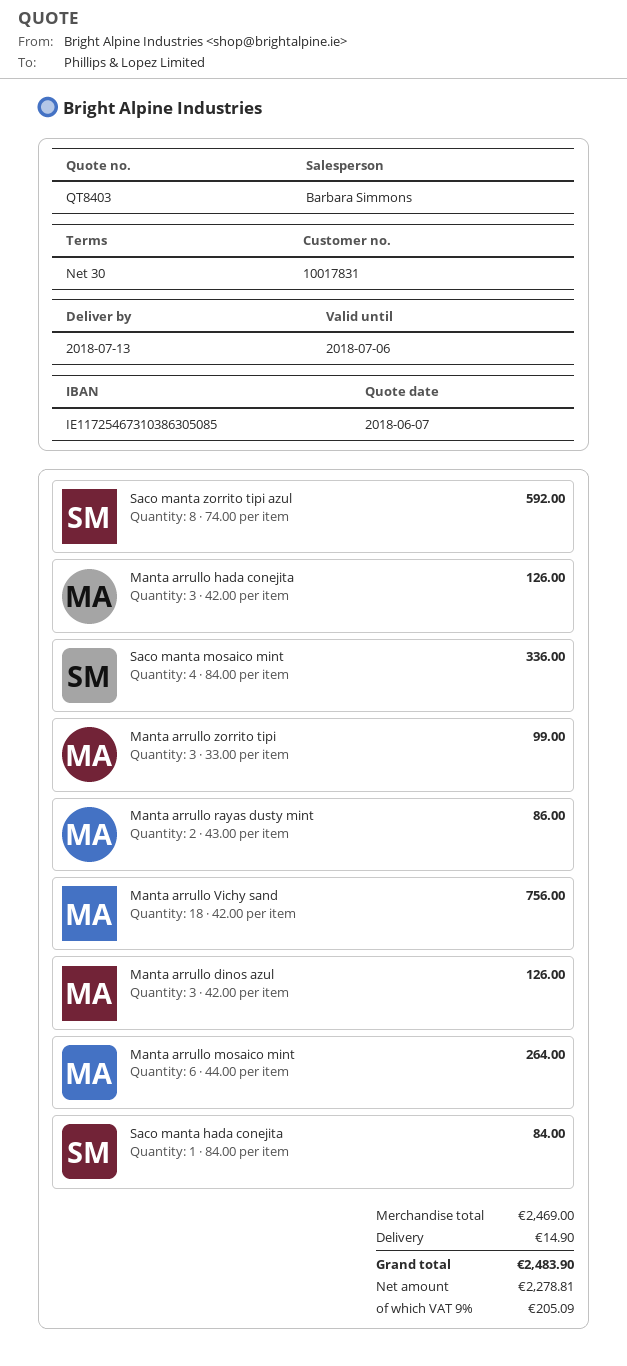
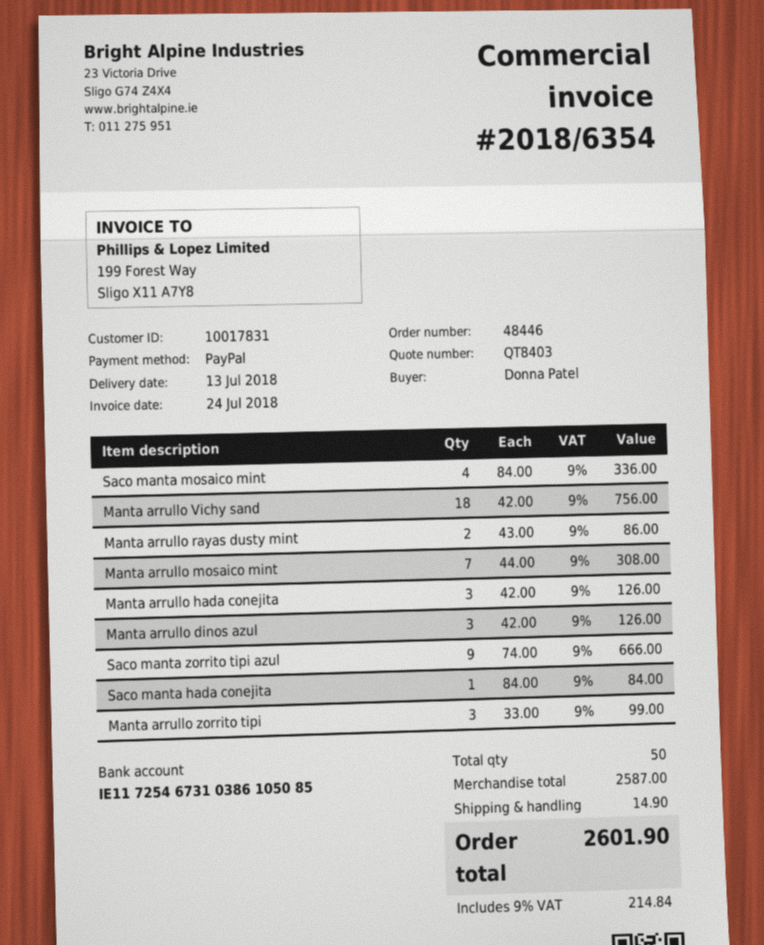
bank account: IE11725467310386305085 -> IE11725467310386105085
Saco manta zorrito tipi azul: 8 x 74.00 = 592.00 -> 9 x 74.00 = 666.00
Manta arrullo mosaico mint: 6 x 44.00 = 264.00 -> 7 x 44.00 = 308.00
subtotal: 2469.00 -> 2587.00
tax: 9% = 205.09 -> 9% = 214.84
total: 2483.90 -> 2601.90

